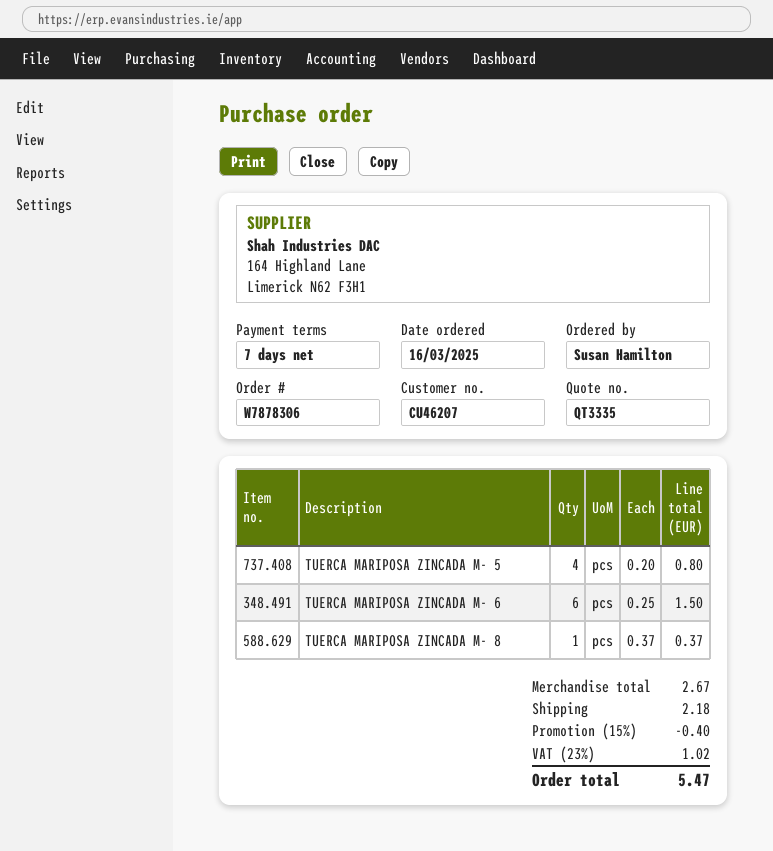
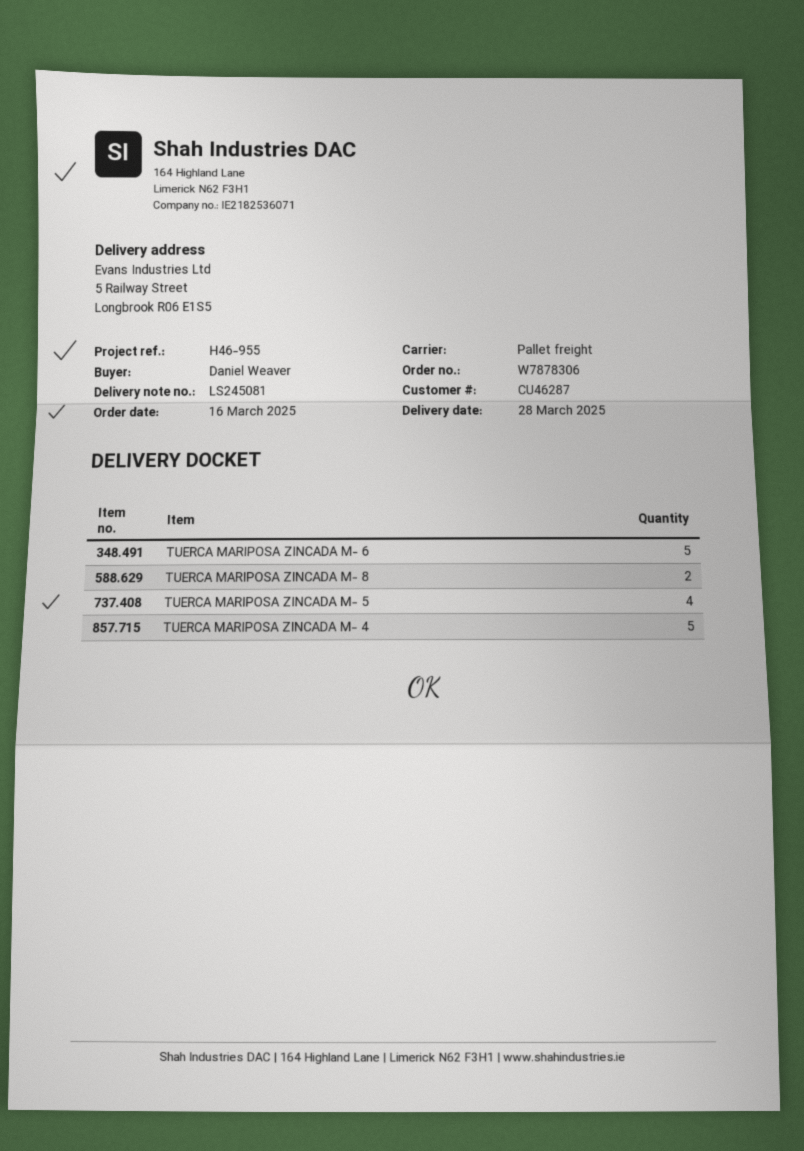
customer number: CU46207 -> CU46287
ordered by: Susan Hamilton -> Daniel Weaver
TUERCA MARIPOSA ZINCADA M- 6: 6 -> 5
TUERCA MARIPOSA ZINCADA M- 8: 1 -> 2
TUERCA MARIPOSA ZINCADA M- 4: none -> 5

